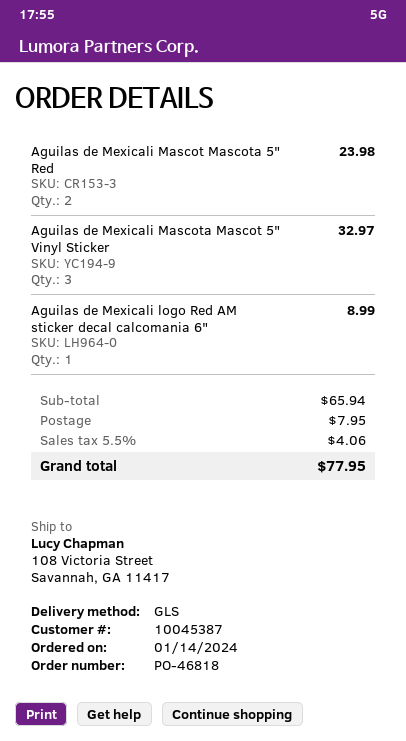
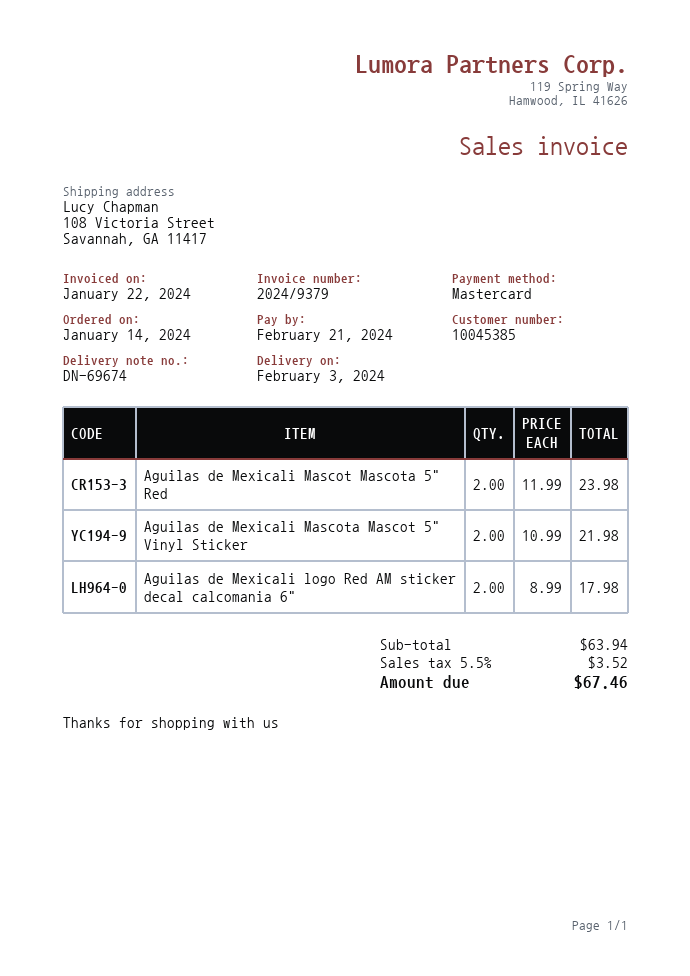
customer number: 10045387 -> 10045385
Aguilas de Mexicali Mascota Mascot 5" Vinyl Sticker: 3 for 32.97 -> 2 for 21.98
Aguilas de Mexicali logo Red AM sticker decal calcomania 6": 1 for 8.99 -> 2 for 17.98
subtotal: 65.94 -> 63.94
shipping: 7.95 -> none
tax: 5.5% = 4.06 -> 5.5% = 3.52
total: 77.95 -> 67.46

